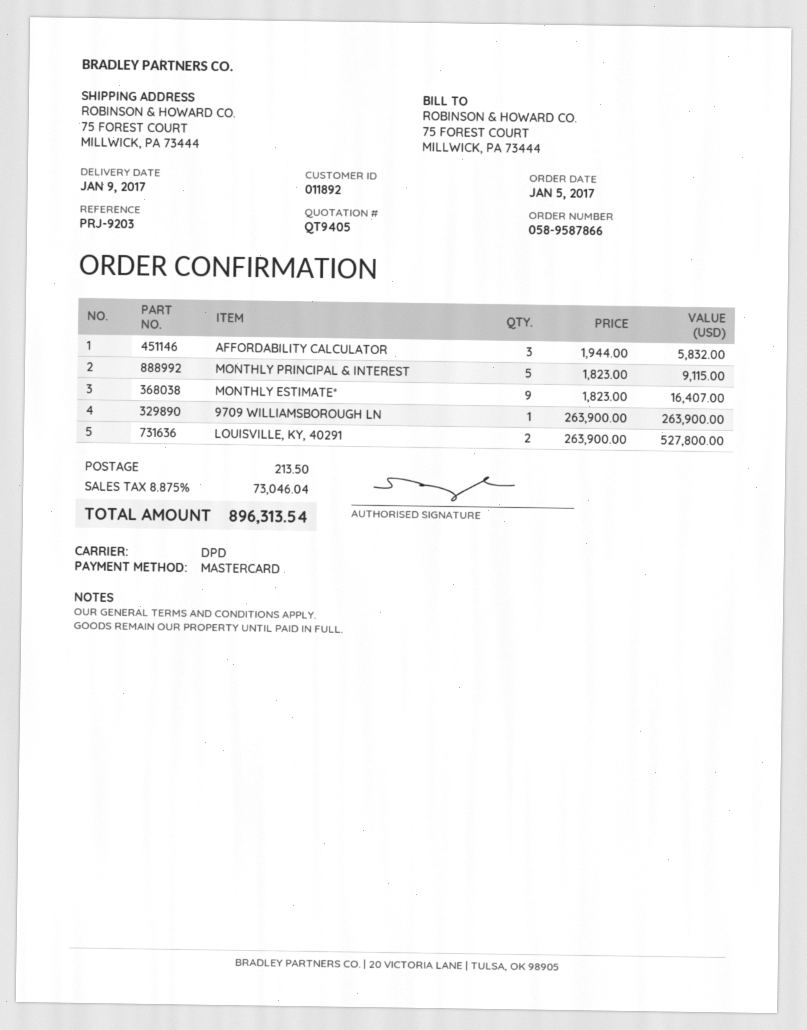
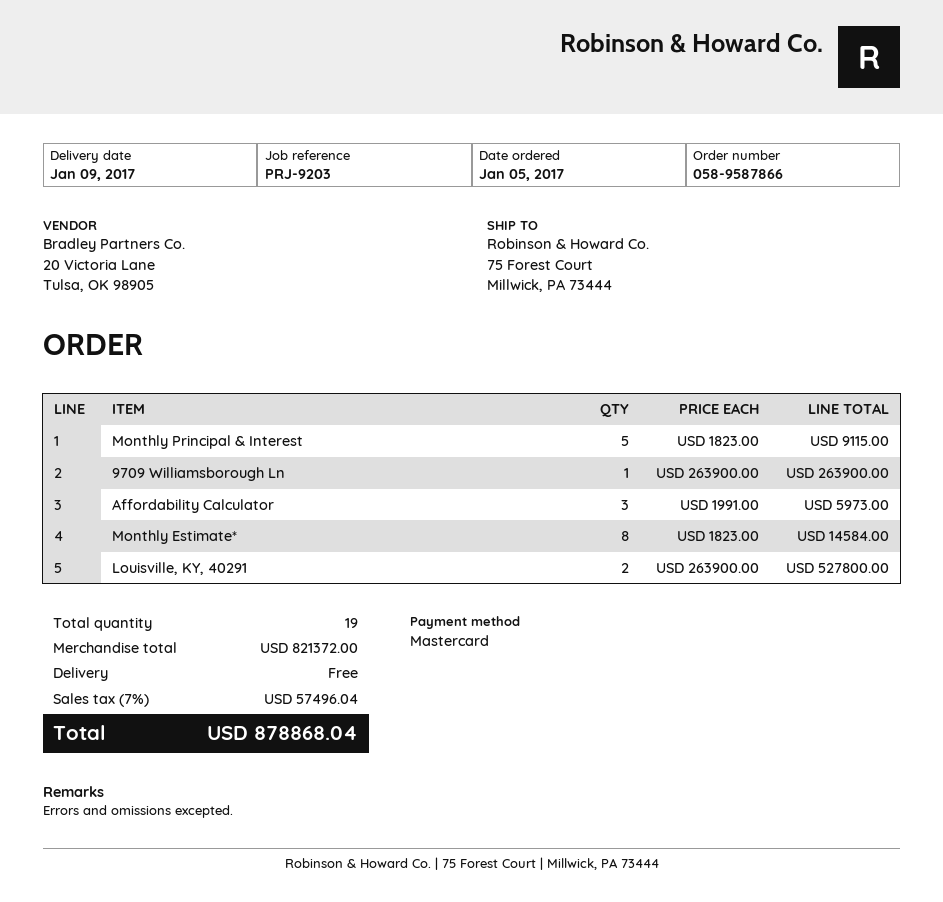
AFFORDABILITY CALCULATOR: 3 x 1944.00 = 5832.00 -> 3 x 1991.00 = 5973.00
MONTHLY ESTIMATE*: 9 x 1823.00 = 16407.00 -> 8 x 1823.00 = 14584.00
shipping: 213.50 -> 0.00
tax: 8.875% = 73046.04 -> 7% = 57496.04
total: 896313.54 -> 878868.04

